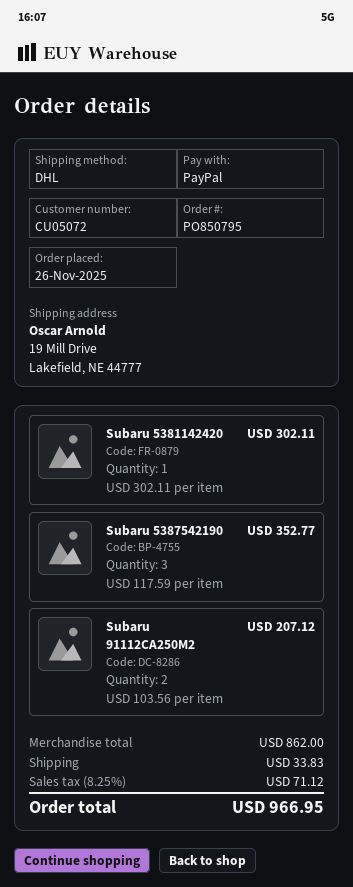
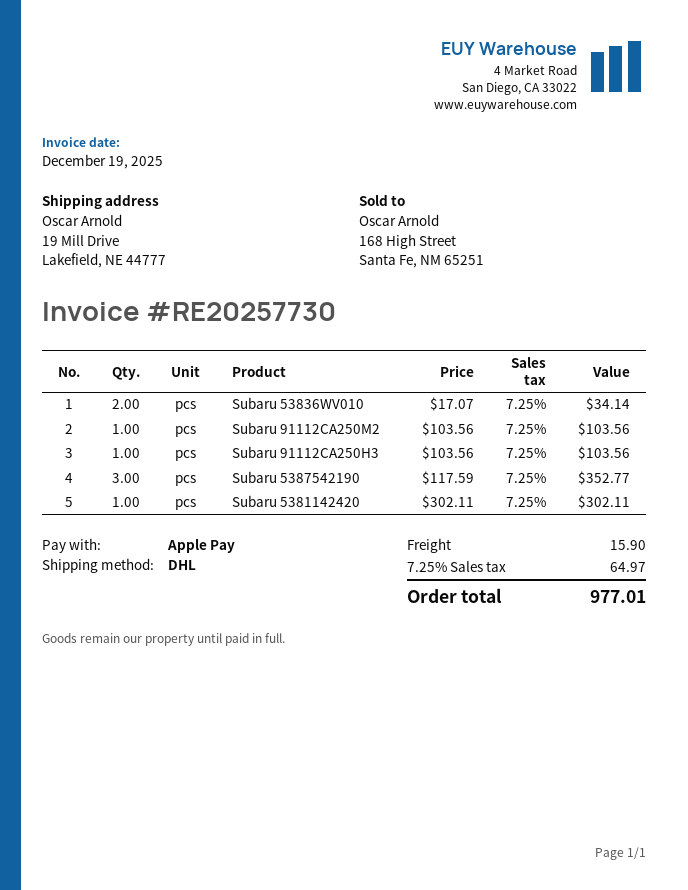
payment method: PayPal -> Apple Pay
Subaru 91112CA250M2: 2 x 103.56 = 207.12 -> 1 x 103.56 = 103.56
Subaru 53836WV010: none -> 2 x 17.07 = 34.14
Subaru 91112CA250H3: none -> 1 x 103.56 = 103.56
shipping: 33.83 -> 15.90
tax: 8.25% = 71.12 -> 7.25% = 64.97
total: 966.95 -> 977.01

